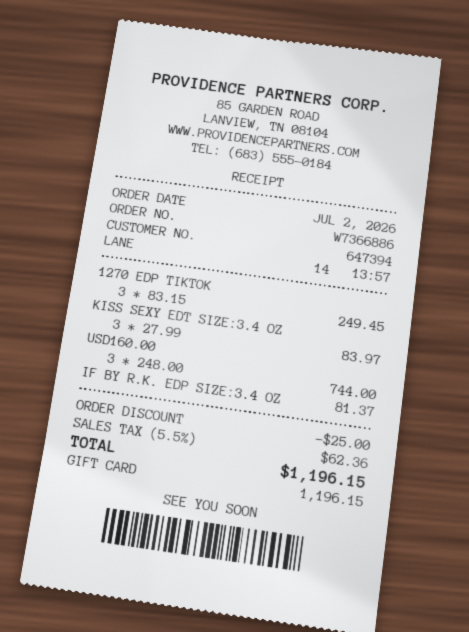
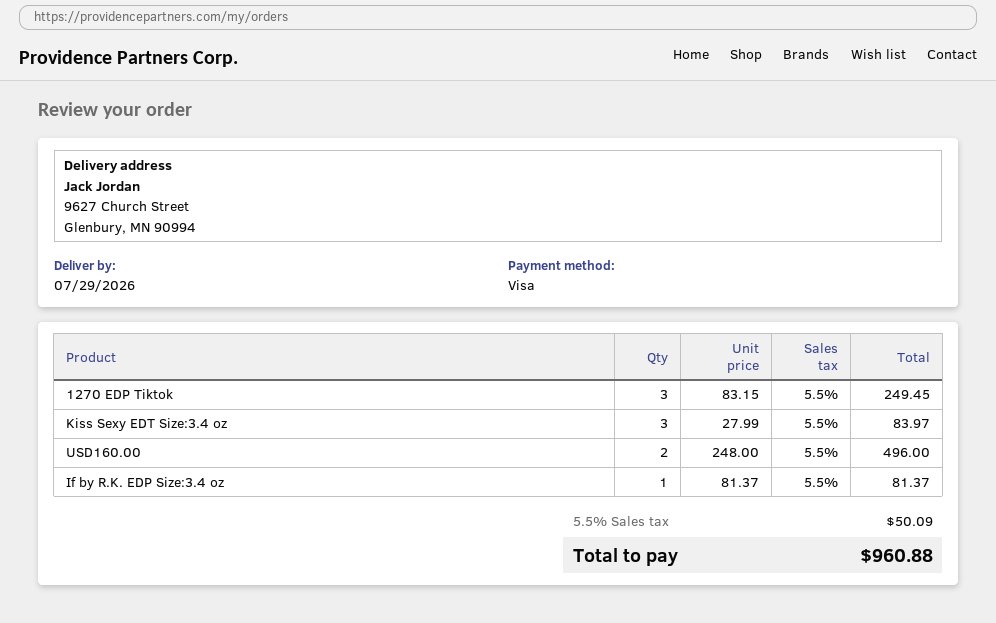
payment method: gift card -> Visa
USD160.00: 3 x 248.00 = 744.00 -> 2 x 248.00 = 496.00
discount: 25.00 -> none
tax: 5.5% = 62.36 -> 5.5% = 50.09
total: 1196.15 -> 960.88

